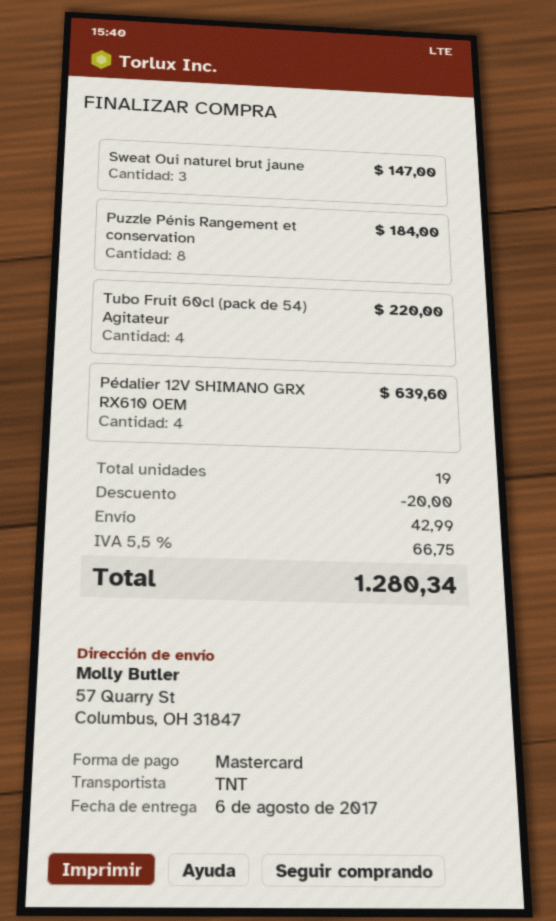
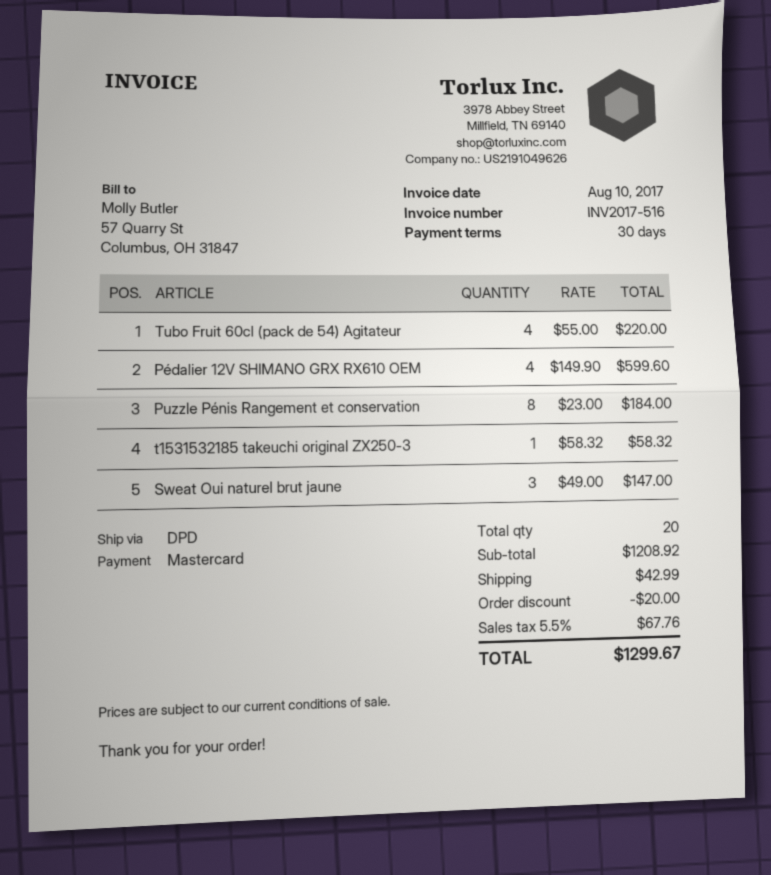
shipping method: TNT -> DPD
Pédalier 12V SHIMANO GRX RX610 OEM: 4 for 639.60 -> 4 for 599.60
t1531532185 takeuchi original ZX250-3: none -> 1 for 58.32
total quantity: 19 -> 20
tax: 5.5% = 66.75 -> 5.5% = 67.76
total: 1280.34 -> 1299.67

